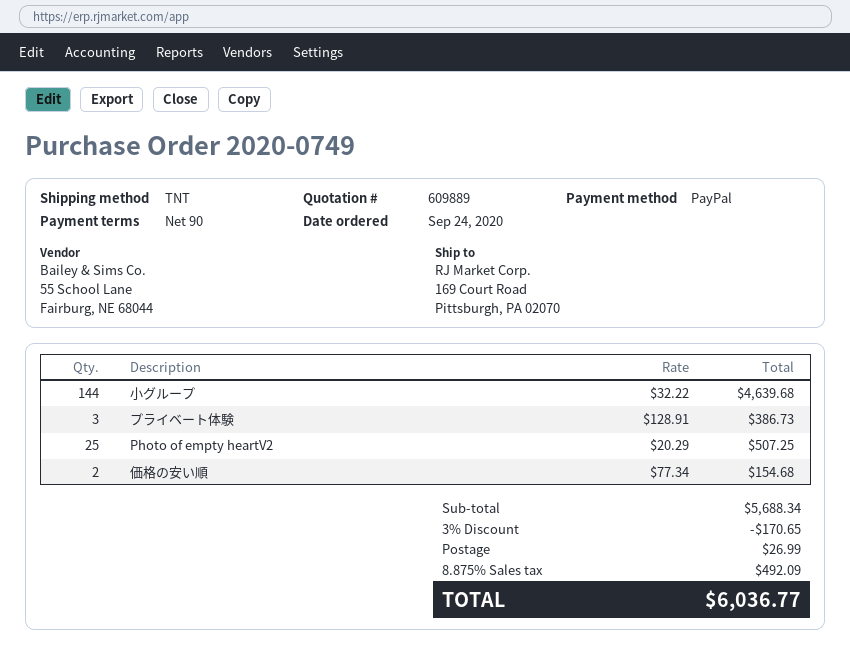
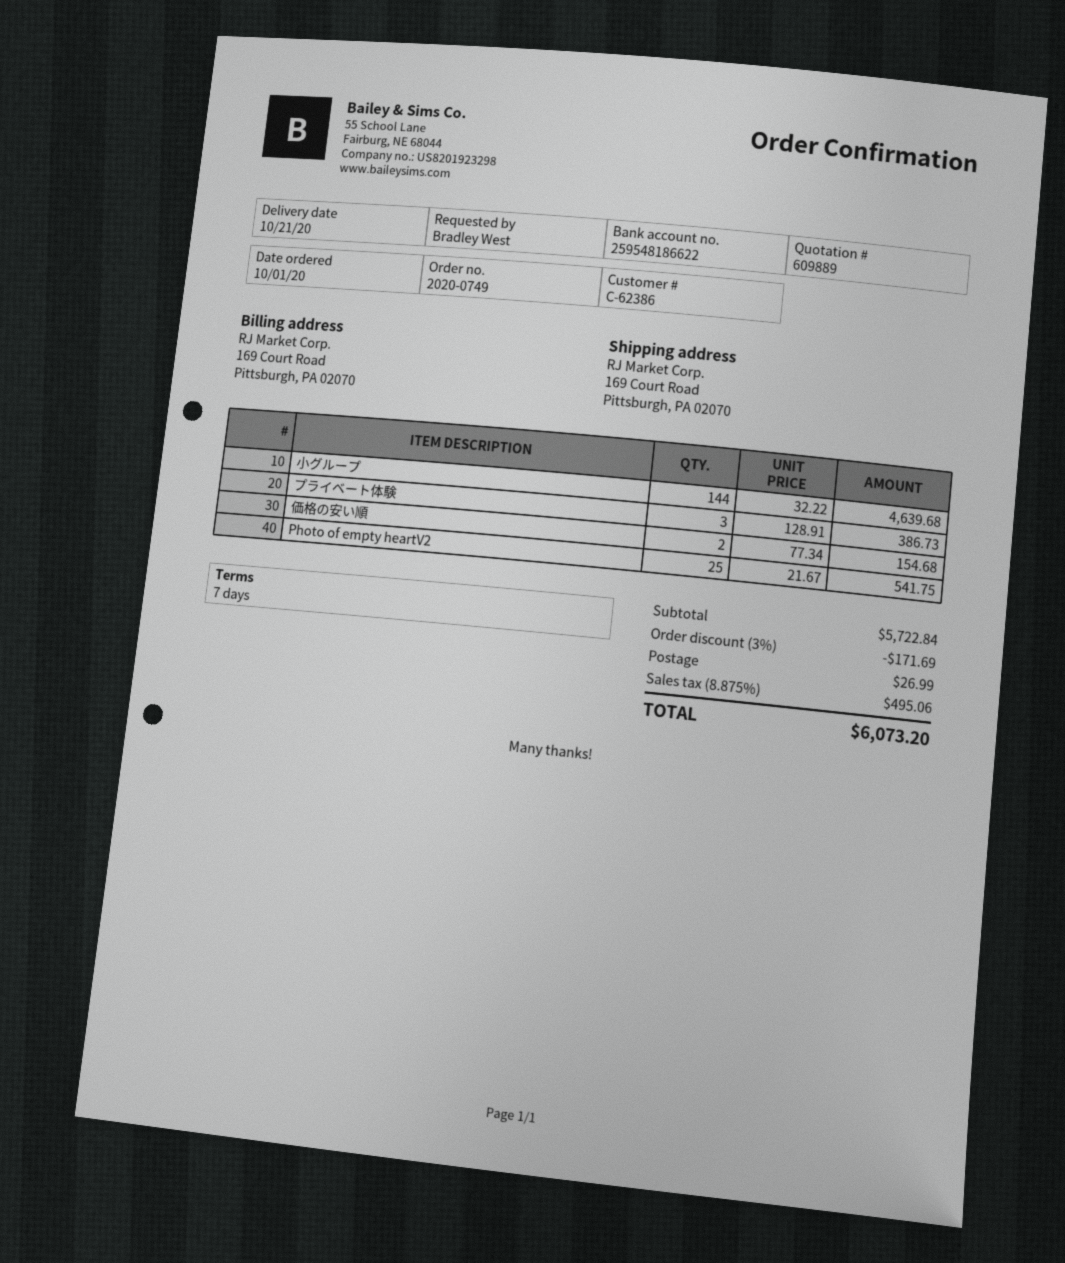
order date: 2020-09-24 -> 2020-10-01
payment terms: 90 days -> 7 days
Photo of empty heartV2: 25 x 20.29 = 507.25 -> 25 x 21.67 = 541.75
subtotal: 5688.34 -> 5722.84
discount: 3% = 170.65 -> 3% = 171.69
tax: 8.875% = 492.09 -> 8.875% = 495.06
total: 6036.77 -> 6073.20

